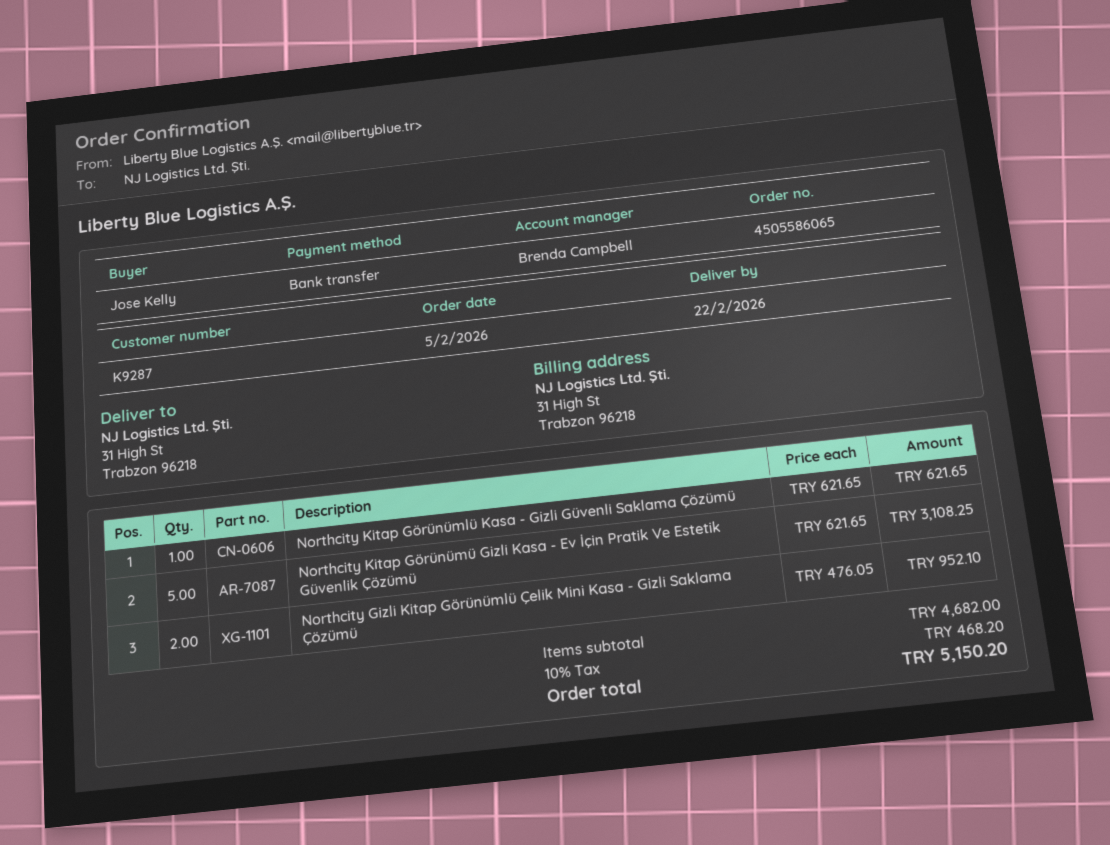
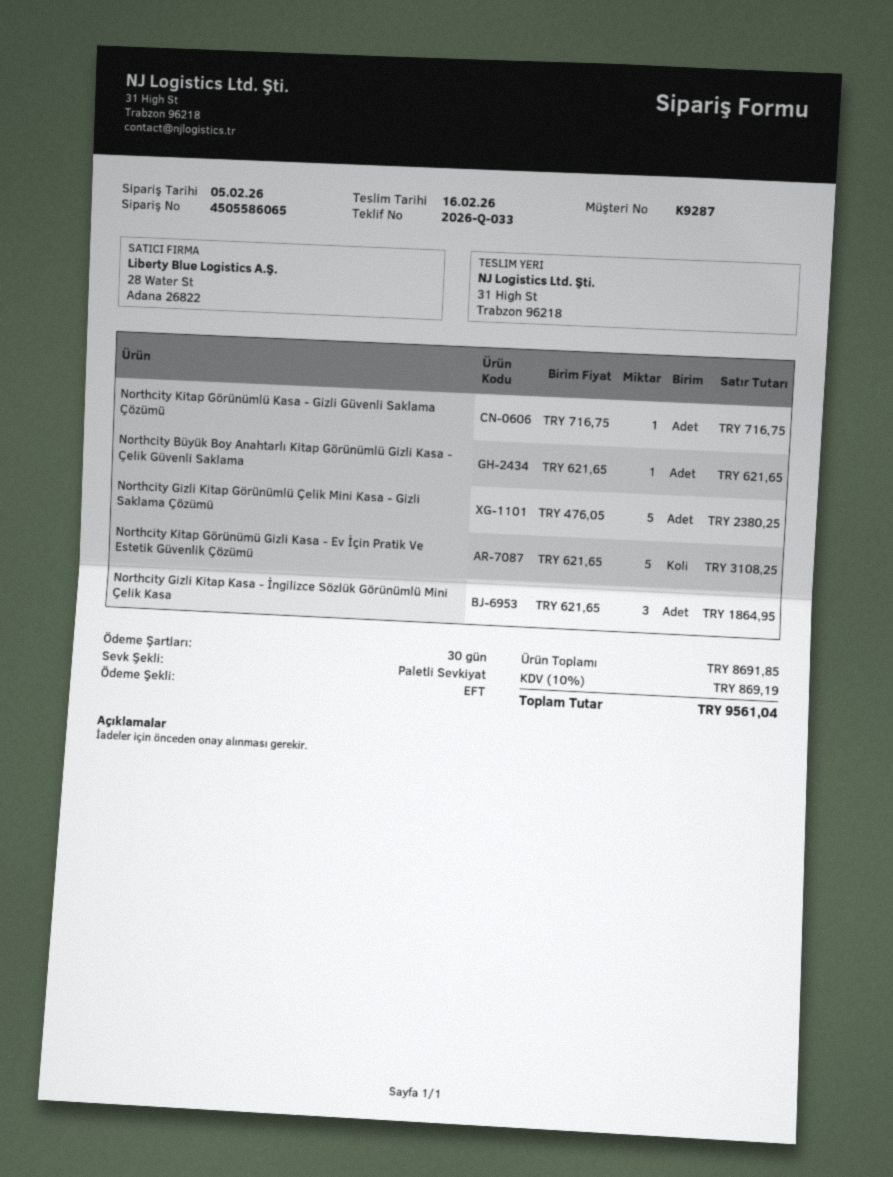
delivery date: 2026-02-22 -> 2026-02-16
Northcity Kitap Görünümlü Kasa - Gizli Güvenli Saklama Çözümü: 1 x 621.65 = 621.65 -> 1 x 716.75 = 716.75
Northcity Gizli Kitap Görünümlü Çelik Mini Kasa - Gizli Saklama Çözümü: 2 x 476.05 = 952.10 -> 5 x 476.05 = 2380.25
Northcity Büyük Boy Anahtarlı Kitap Görünümlü Gizli Kasa - Çelik Güvenli Saklama: none -> 1 x 621.65 = 621.65
Northcity Gizli Kitap Kasa - İngilizce Sözlük Görünümlü Mini Çelik Kasa: none -> 3 x 621.65 = 1864.95
subtotal: 4682.00 -> 8691.85
tax: 10% = 468.20 -> 10% = 869.19
total: 5150.20 -> 9561.04

